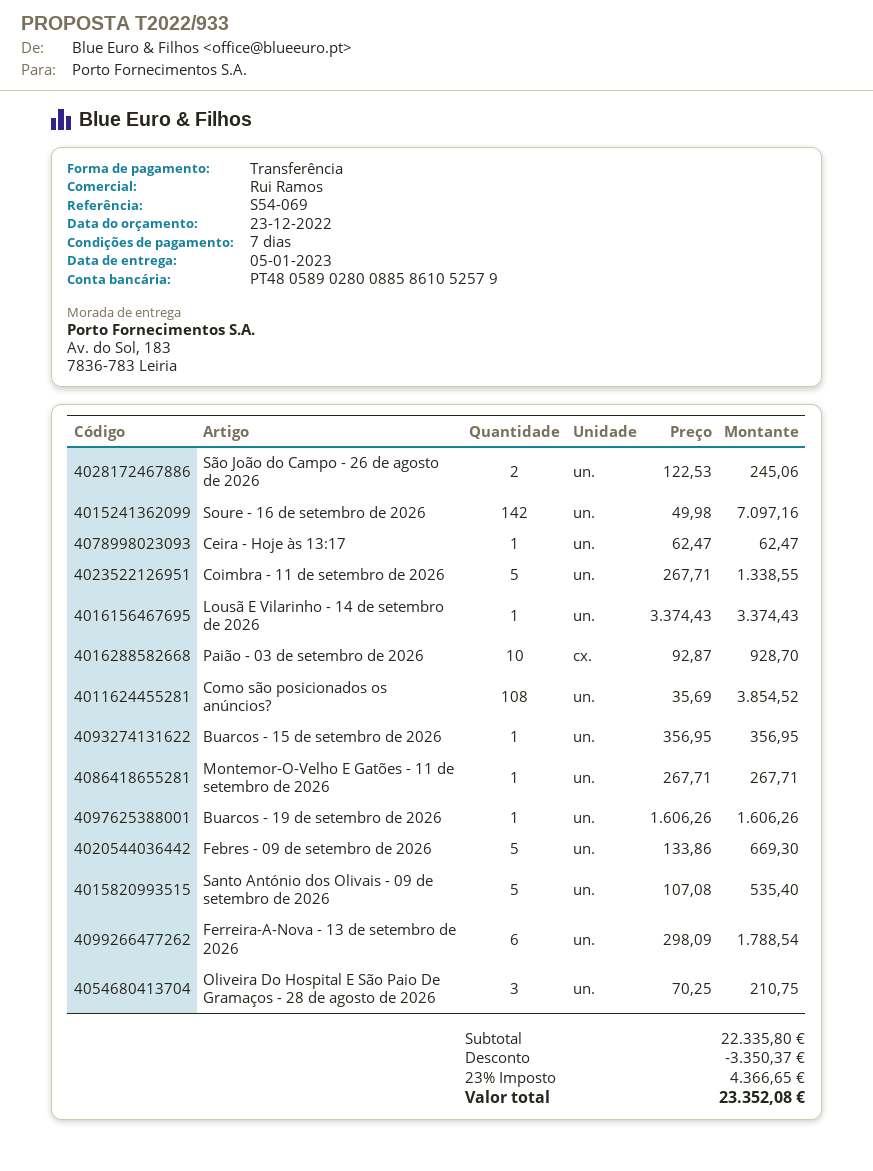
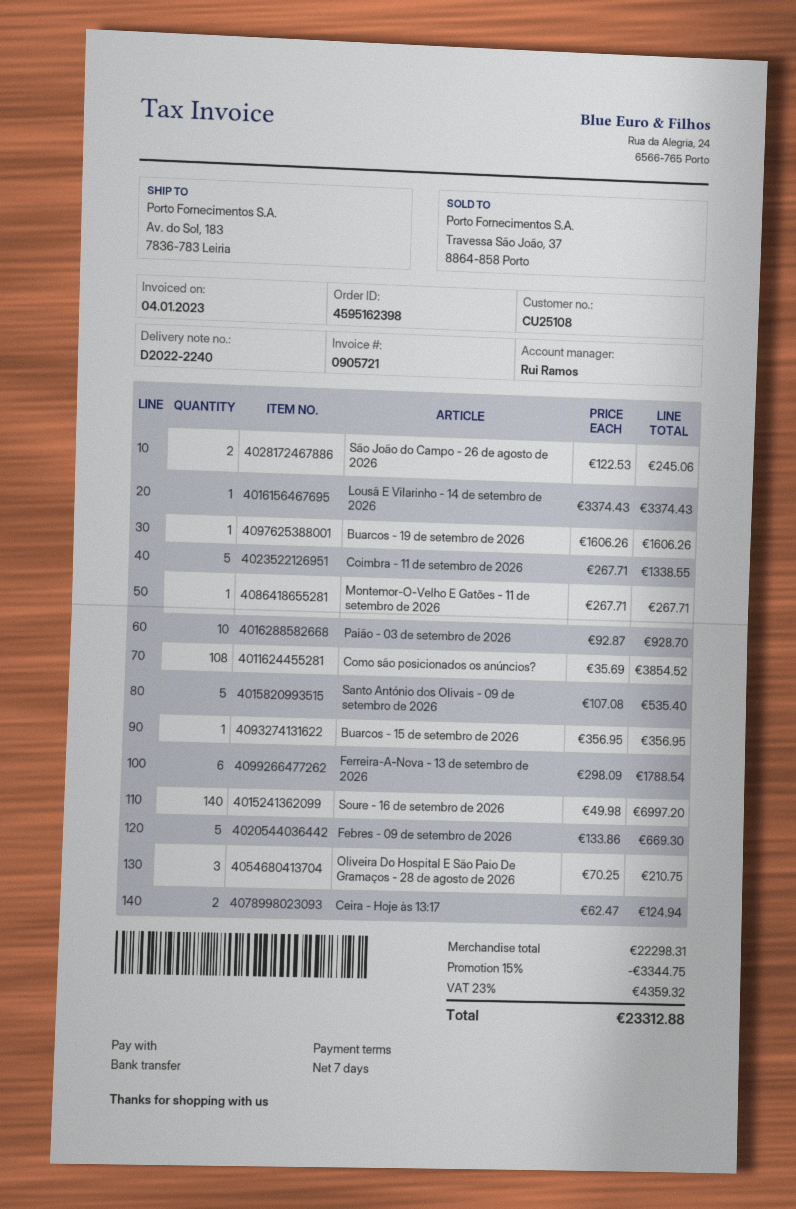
Soure - 16 de setembro de 2026: 142 x 49.98 = 7097.16 -> 140 x 49.98 = 6997.20
Ceira - Hoje às 13:17: 1 x 62.47 = 62.47 -> 2 x 62.47 = 124.94
subtotal: 22335.80 -> 22298.31
discount: 3350.37 -> 3344.75
tax: 23% = 4366.65 -> 23% = 4359.32
total: 23352.08 -> 23312.88

